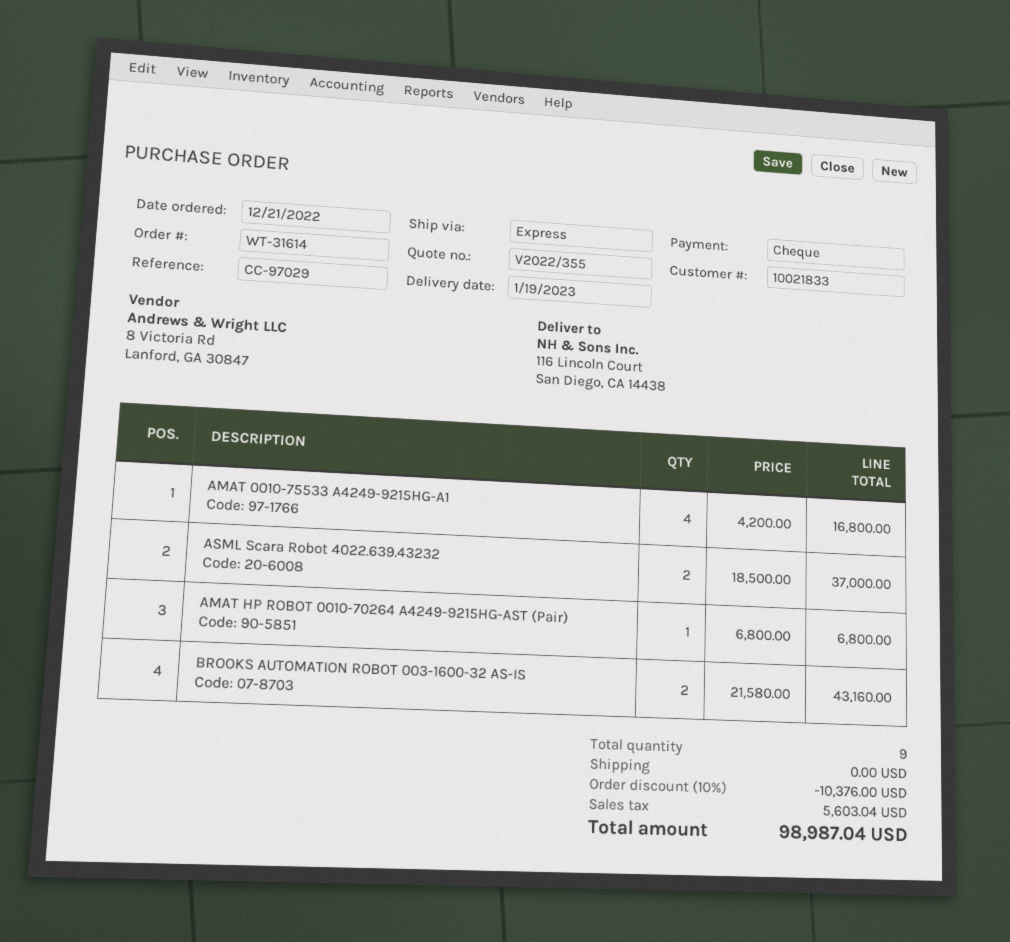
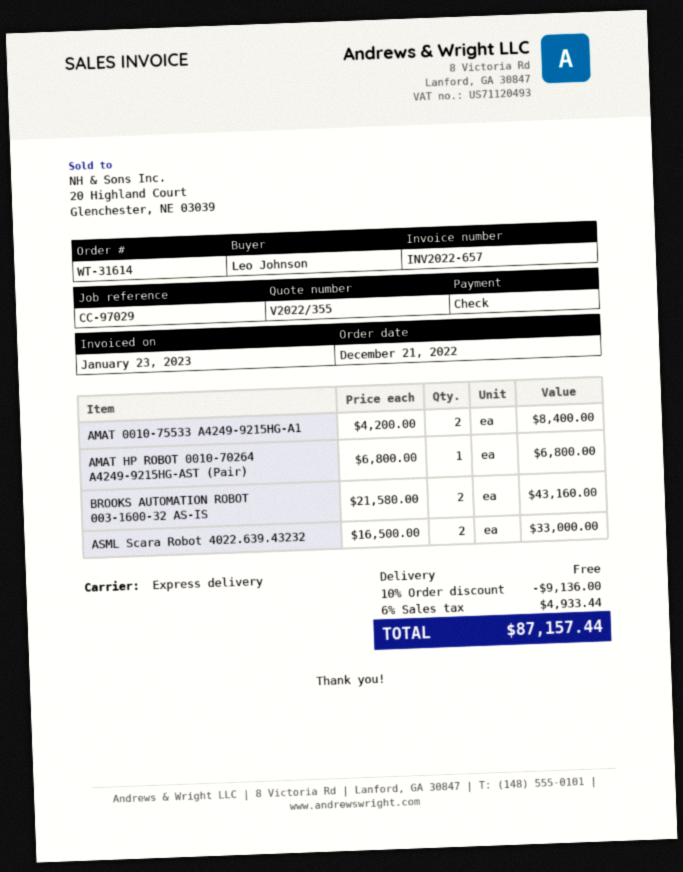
AMAT 0010-75533 A4249-9215HG-A1: 4 x 4200.00 = 16800.00 -> 2 x 4200.00 = 8400.00
ASML Scara Robot 4022.639.43232: 2 x 18500.00 = 37000.00 -> 2 x 16500.00 = 33000.00
discount: 10% = 10376.00 -> 10% = 9136.00
tax: 5603.04 -> 4933.44
total: 98987.04 -> 87157.44

